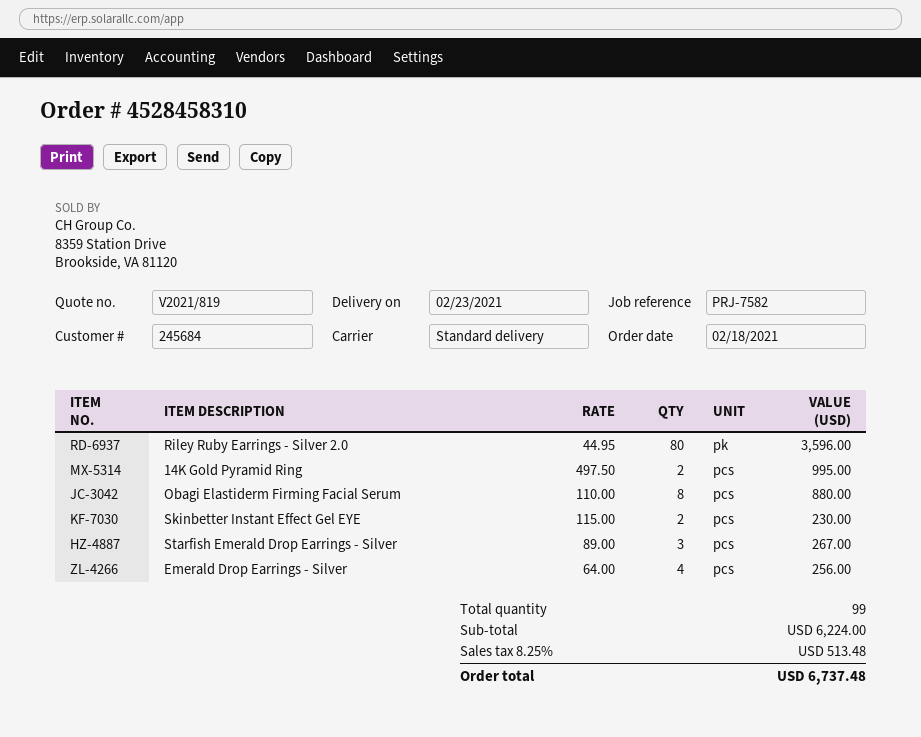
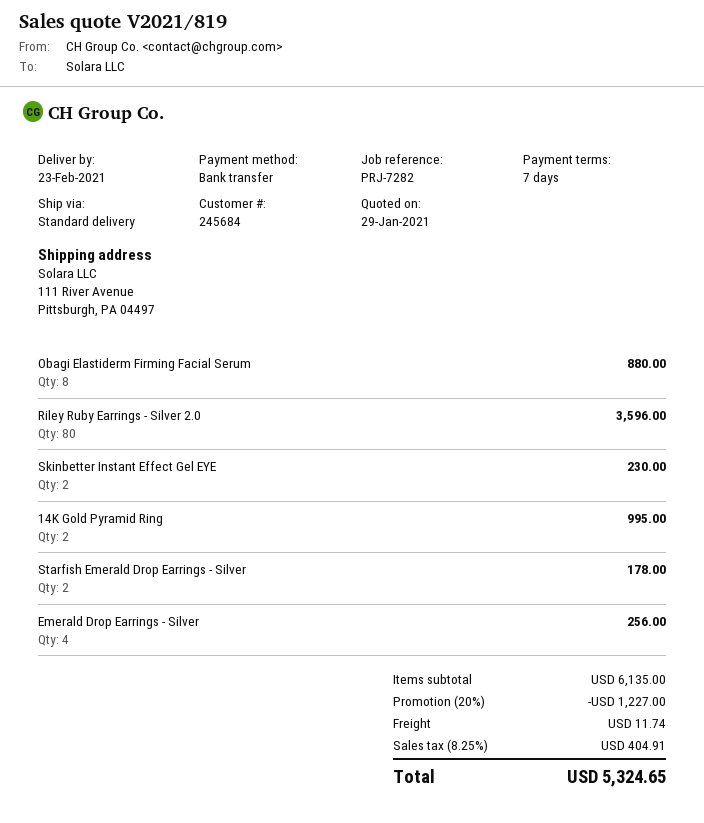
reference: PRJ-7582 -> PRJ-7282
Starfish Emerald Drop Earrings - Silver: 3 for 267.00 -> 2 for 178.00
subtotal: 6224.00 -> 6135.00
discount: none -> 20% = 1227.00
shipping: none -> 11.74
tax: 8.25% = 513.48 -> 8.25% = 404.91
total: 6737.48 -> 5324.65

